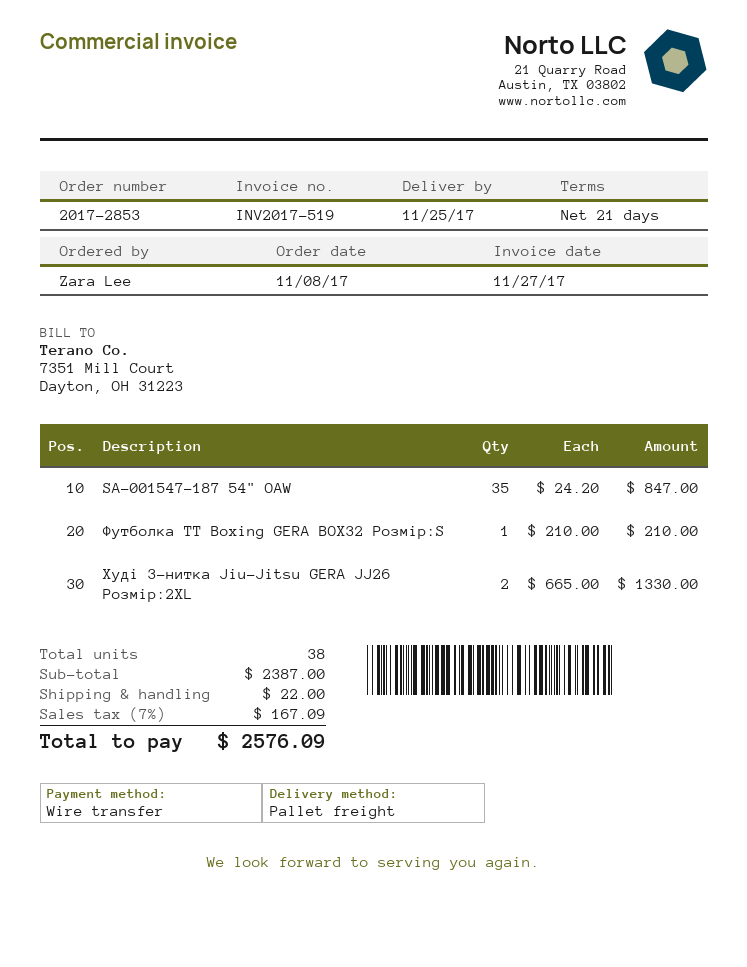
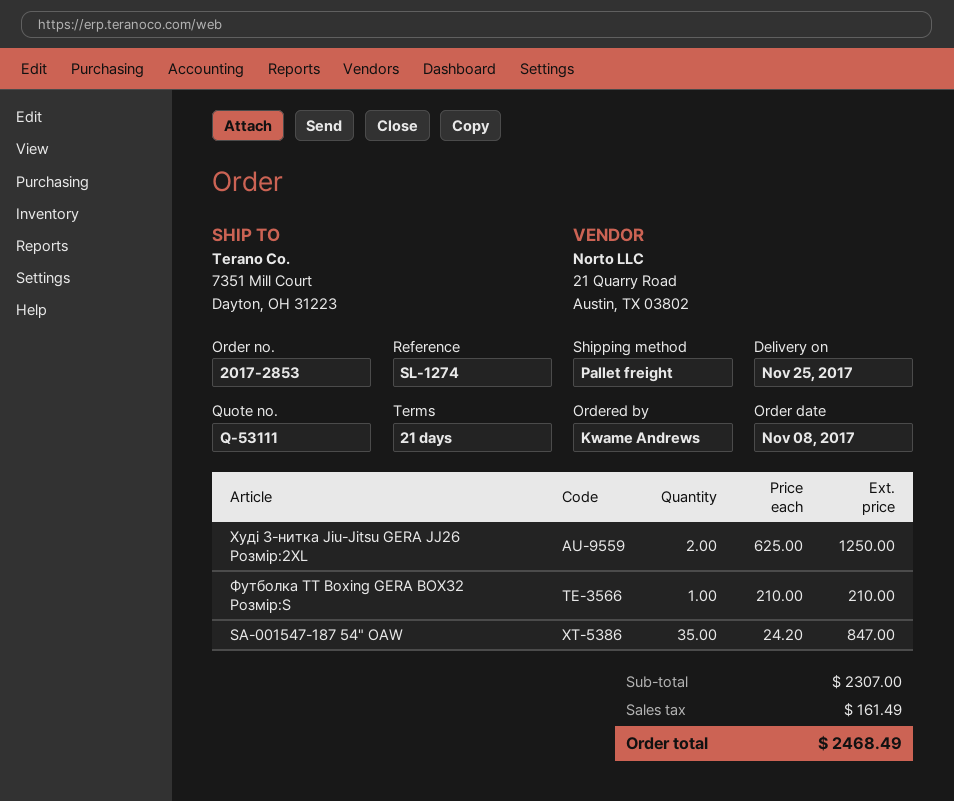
ordered by: Zara Lee -> Kwame Andrews
Худі 3-нитка Jiu-Jitsu GERA JJ26 Розмір:2XL: 2 x 665.00 = 1330.00 -> 2 x 625.00 = 1250.00
subtotal: 2387.00 -> 2307.00
shipping: 22.00 -> none
tax: 167.09 -> 161.49
total: 2576.09 -> 2468.49

